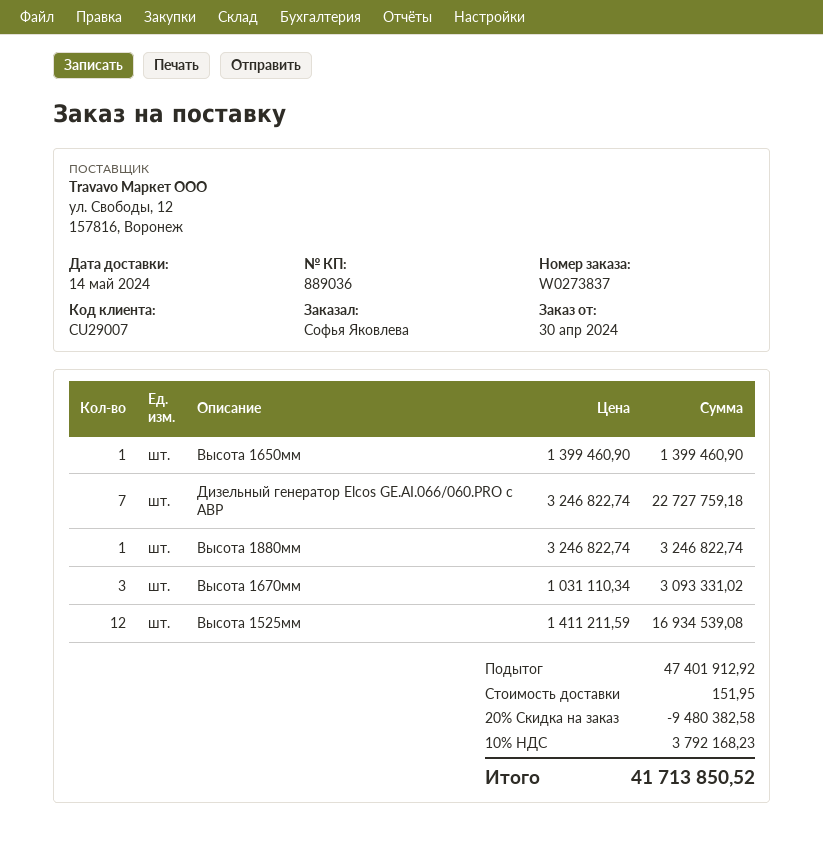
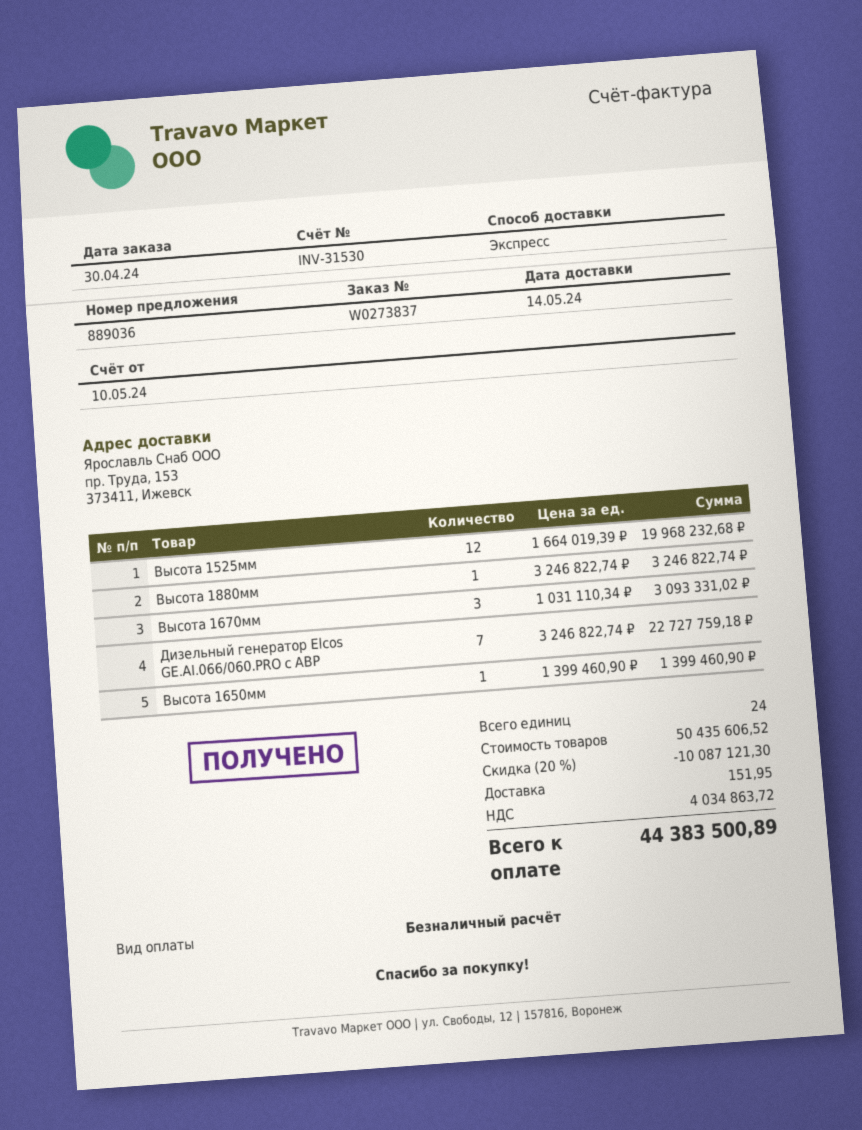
Высота 1525мм: 12 x 1411211.59 = 16934539.08 -> 12 x 1664019.39 = 19968232.68
subtotal: 47401912.92 -> 50435606.52
discount: 20% = 9480382.58 -> 20% = 10087121.30
tax: 3792168.23 -> 4034863.72
total: 41713850.52 -> 44383500.89

